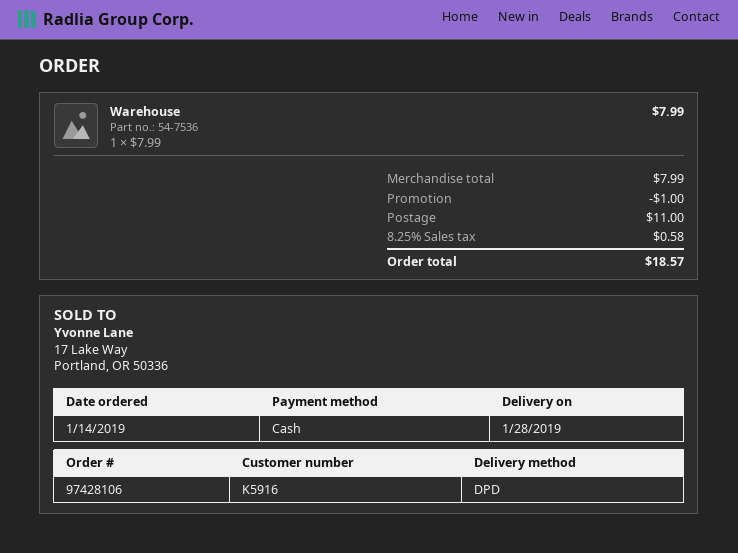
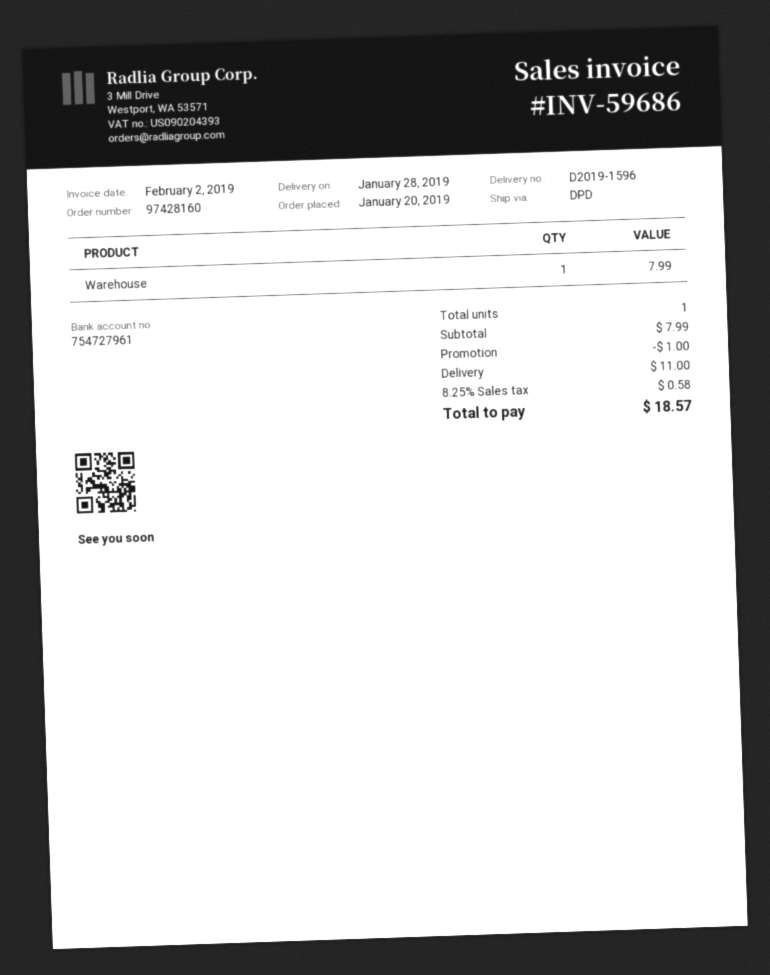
order number: 97428106 -> 97428160
order date: 2019-01-14 -> 2019-01-20

